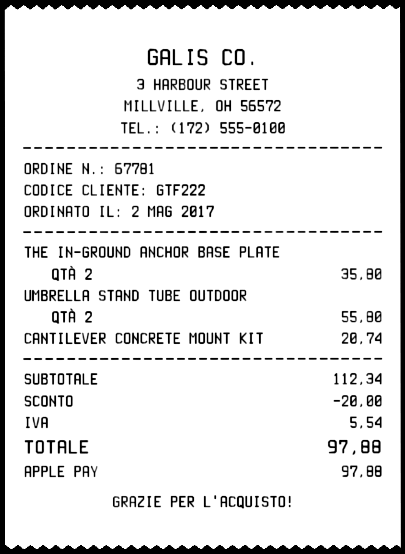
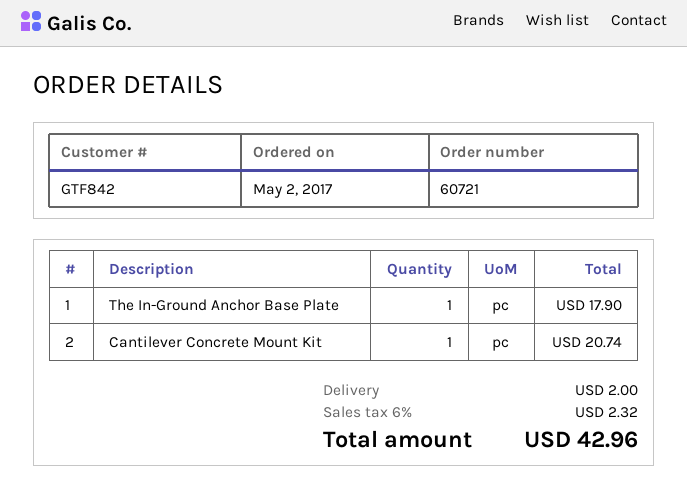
order number: 67781 -> 60721
customer number: GTF222 -> GTF842
THE IN-GROUND ANCHOR BASE PLATE: 2 for 35.80 -> 1 for 17.90
UMBRELLA STAND TUBE OUTDOOR: 2 for 55.80 -> none
discount: 20.00 -> none
shipping: none -> 2.00
tax: 5.54 -> 2.32
total: 97.88 -> 42.96

